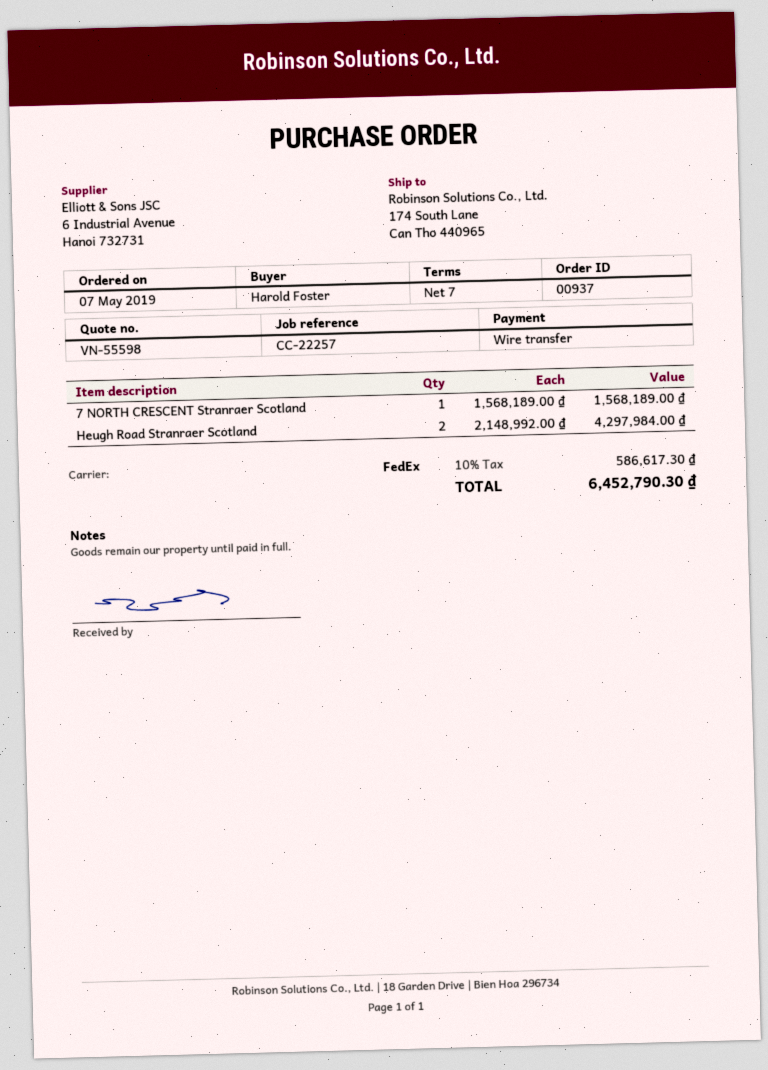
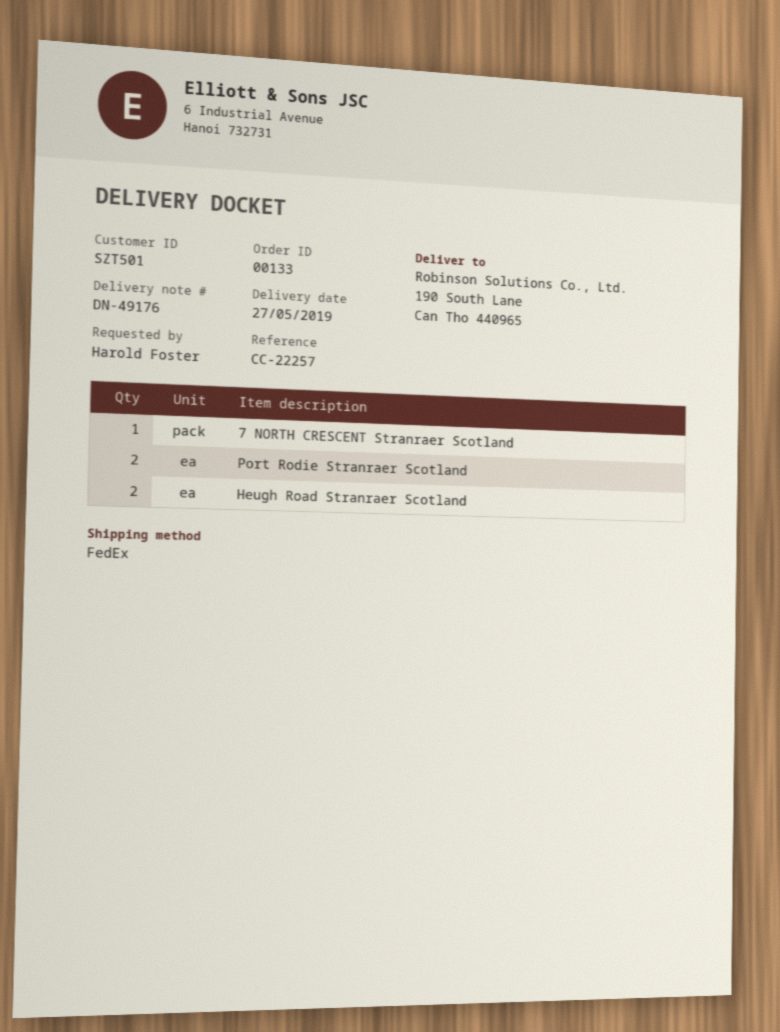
order number: 00937 -> 00133
ship to: 174 South Lane, Can Tho 440965 -> 190 South Lane, Can Tho 440965
Port Rodie Stranraer Scotland: none -> 2

